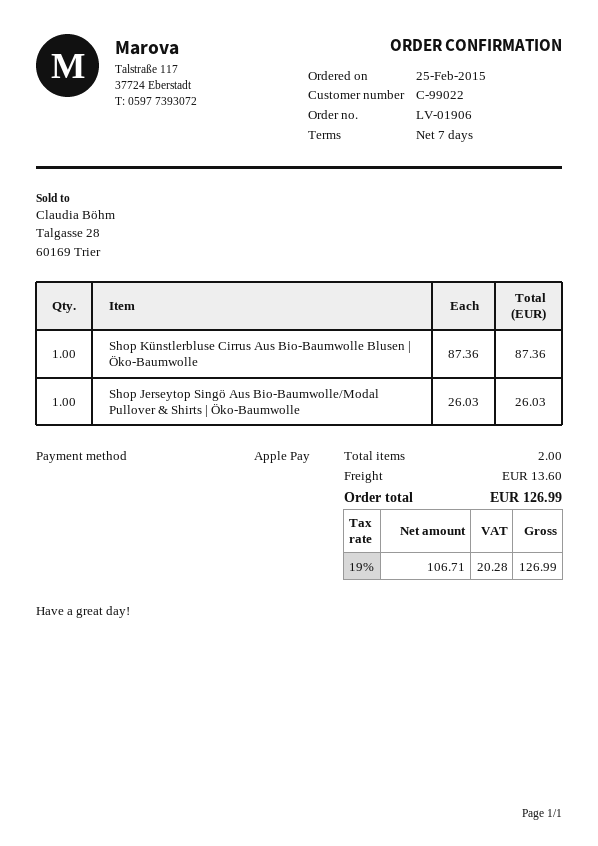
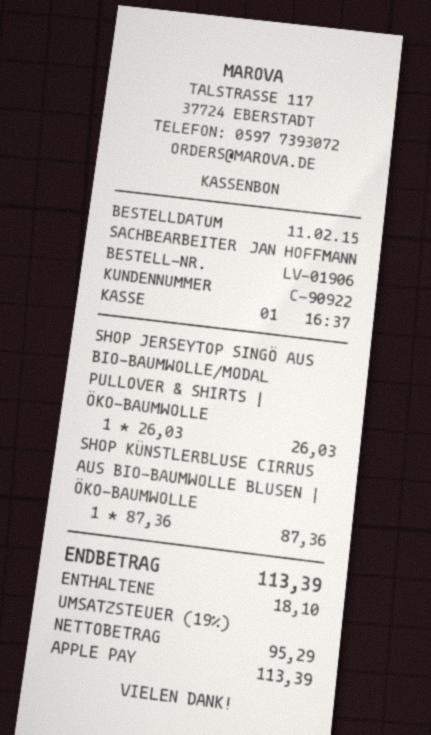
order date: 2015-02-25 -> 2015-02-11
customer number: C-99022 -> C-90922
shipping: 13.60 -> none
net: 106.71 -> 95.29
tax: 19% = 20.28 -> 19% = 18.10
total: 126.99 -> 113.39

